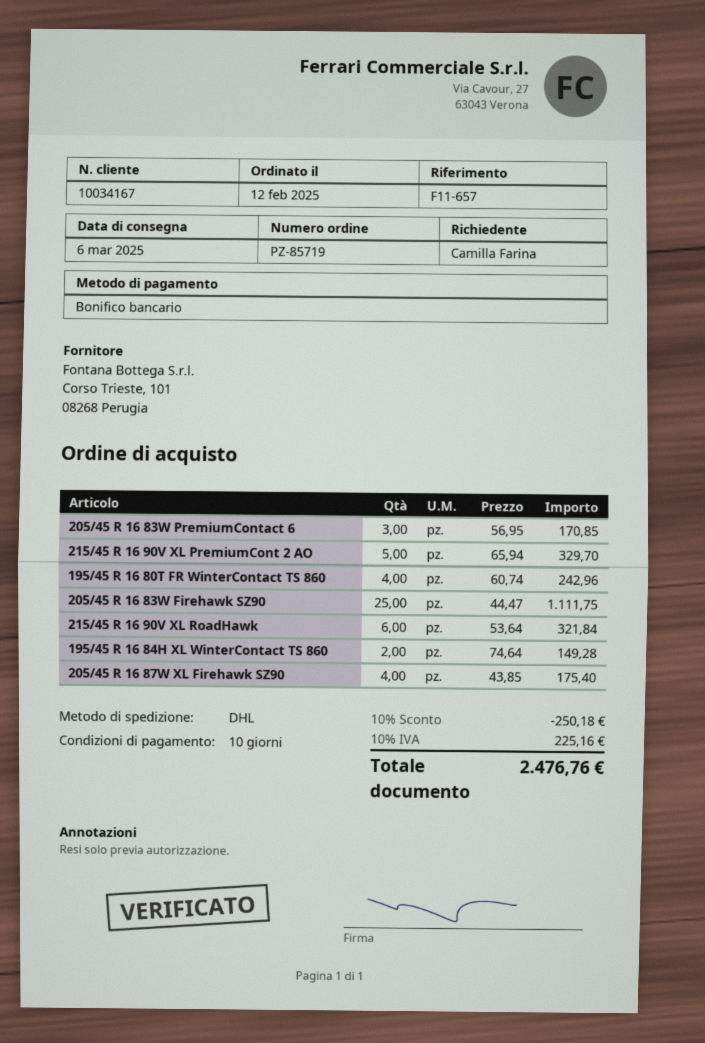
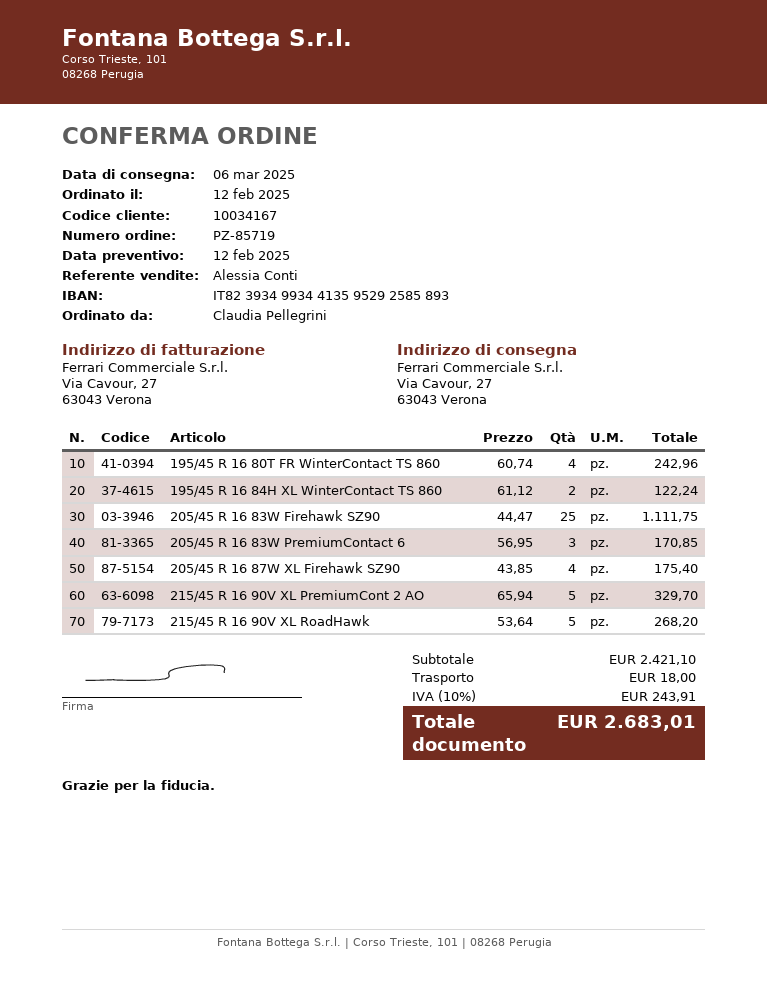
ordered by: Camilla Farina -> Claudia Pellegrini
215/45 R 16 90V XL RoadHawk: 6 x 53.64 = 321.84 -> 5 x 53.64 = 268.20
195/45 R 16 84H XL WinterContact TS 860: 2 x 74.64 = 149.28 -> 2 x 61.12 = 122.24
discount: 10% = 250.18 -> none
shipping: none -> 18.00
tax: 10% = 225.16 -> 10% = 243.91
total: 2476.76 -> 2683.01

